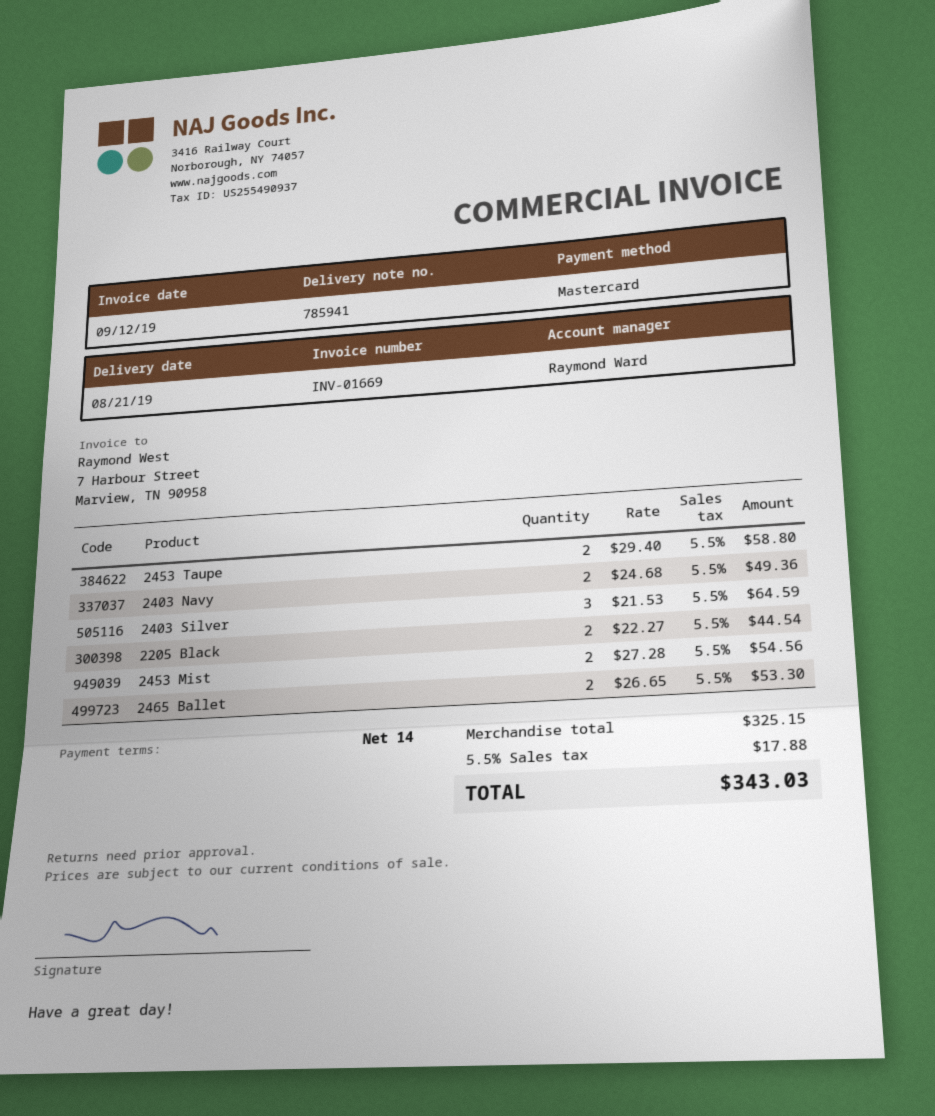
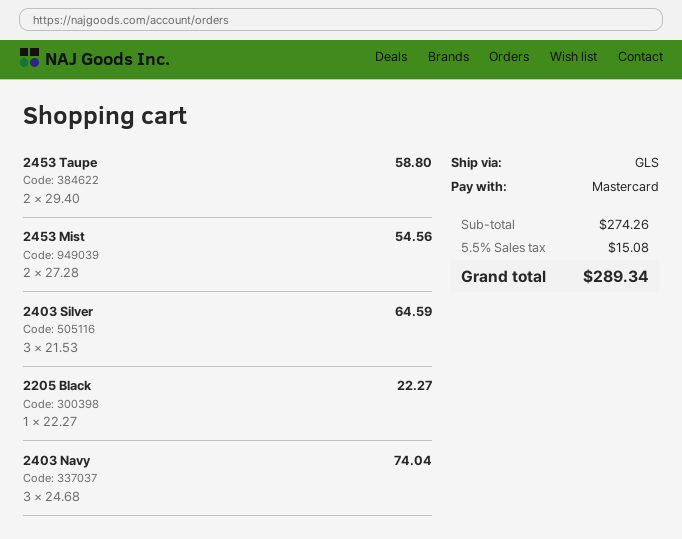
2403 Navy: 2 x 24.68 = 49.36 -> 3 x 24.68 = 74.04
2205 Black: 2 x 22.27 = 44.54 -> 1 x 22.27 = 22.27
2465 Ballet: 2 x 26.65 = 53.30 -> none
subtotal: 325.15 -> 274.26
tax: 5.5% = 17.88 -> 5.5% = 15.08
total: 343.03 -> 289.34

